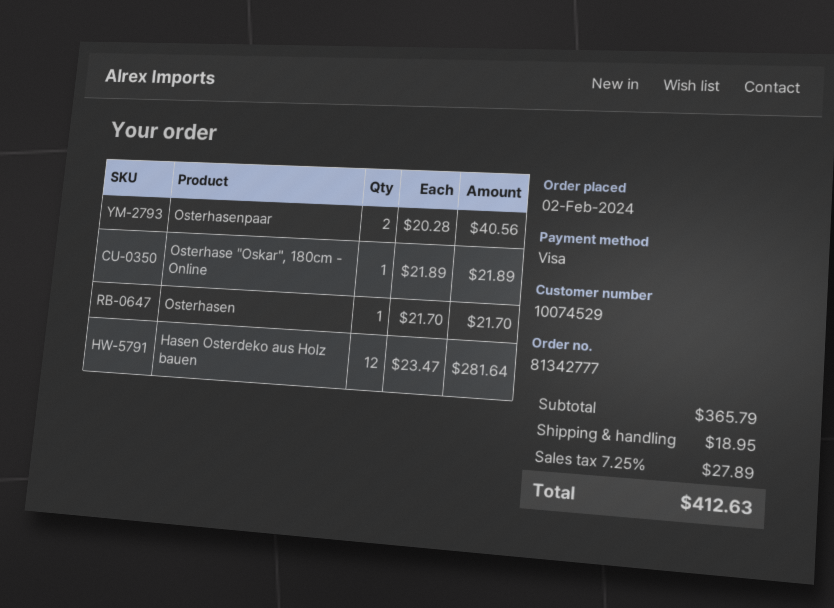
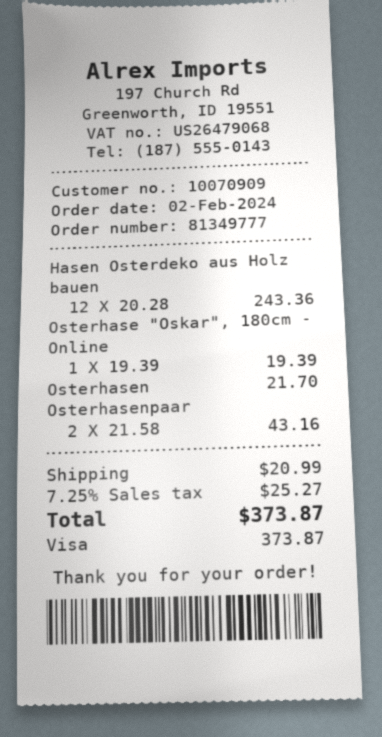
order number: 81342777 -> 81349777
customer number: 10074529 -> 10070909
Osterhasenpaar: 2 x 20.28 = 40.56 -> 2 x 21.58 = 43.16
Osterhase "Oskar", 180cm - Online: 1 x 21.89 = 21.89 -> 1 x 19.39 = 19.39
Hasen Osterdeko aus Holz bauen: 12 x 23.47 = 281.64 -> 12 x 20.28 = 243.36
shipping: 18.95 -> 20.99
tax: 7.25% = 27.89 -> 7.25% = 25.27
total: 412.63 -> 373.87

